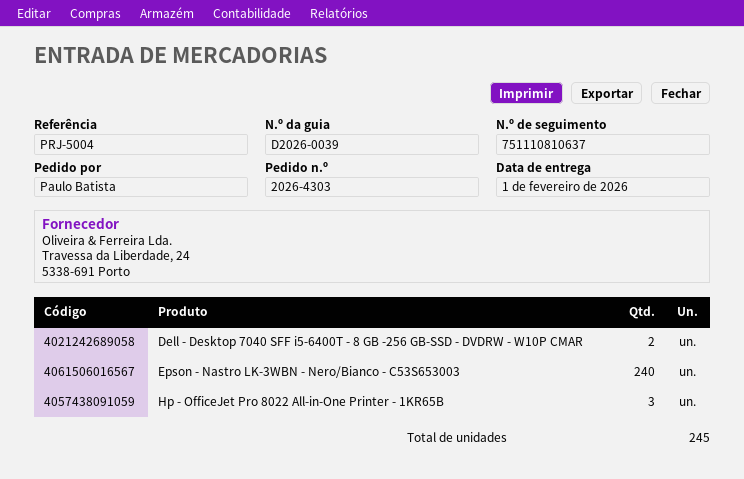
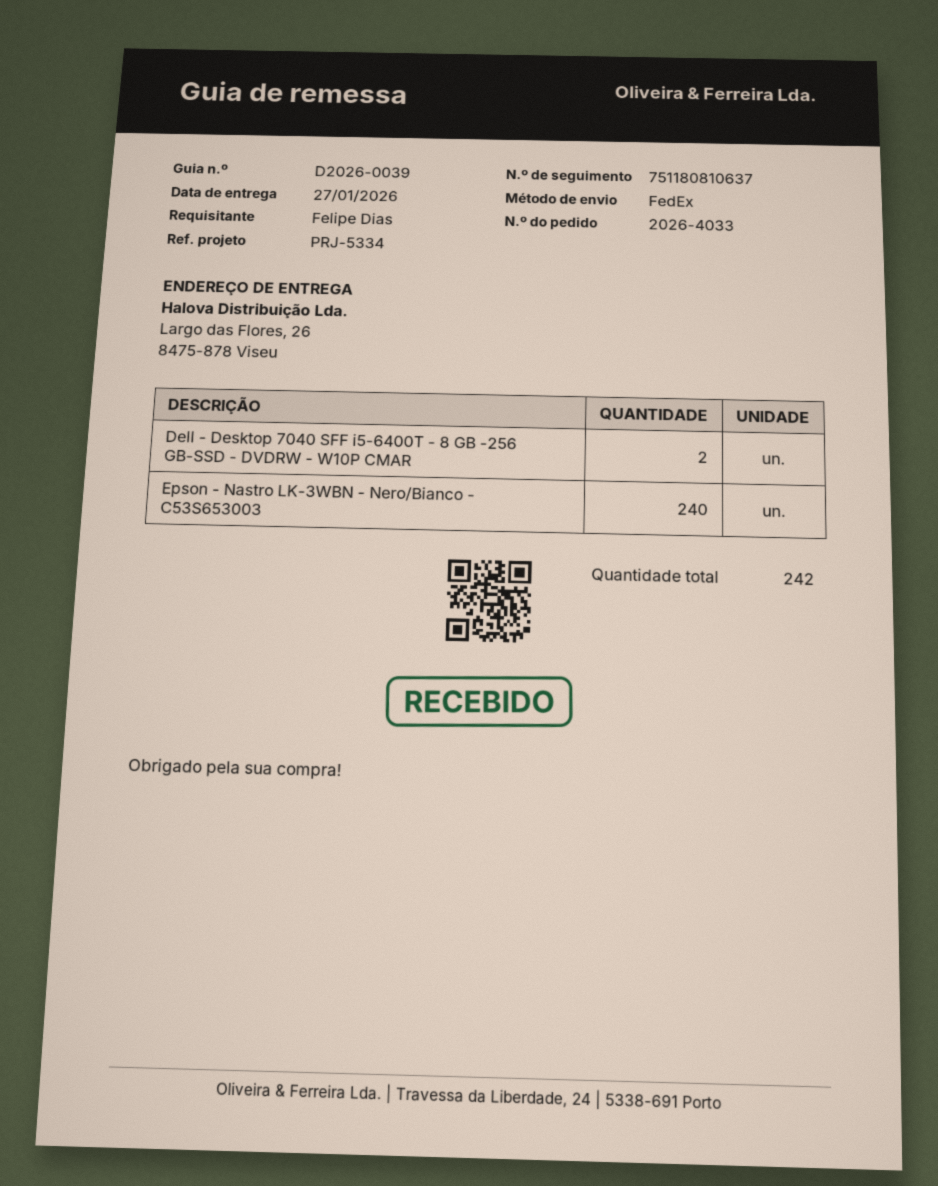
order number: 2026-4303 -> 2026-4033
delivery date: 2026-02-01 -> 2026-01-27
reference: PRJ-5004 -> PRJ-5334
ordered by: Paulo Batista -> Felipe Dias
tracking number: 751110810637 -> 751180810637
Hp - OfficeJet Pro 8022 All-in-One Printer - 1KR65B: 3 -> none
total quantity: 245 -> 242

